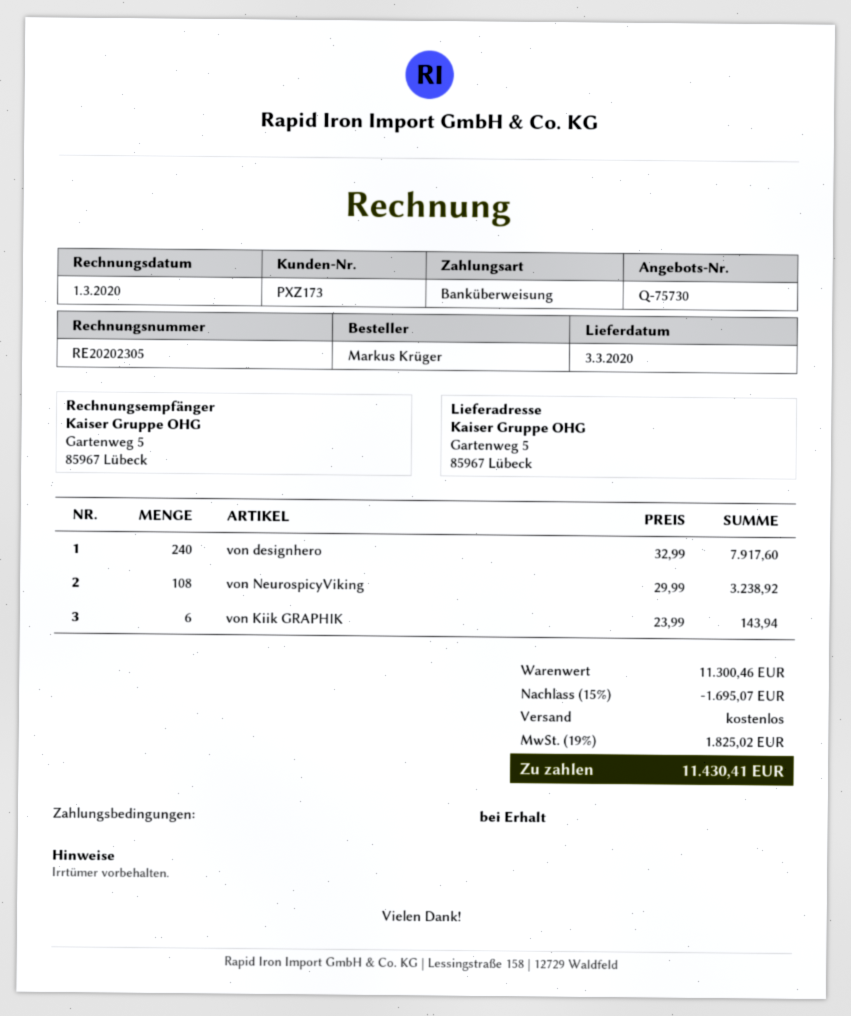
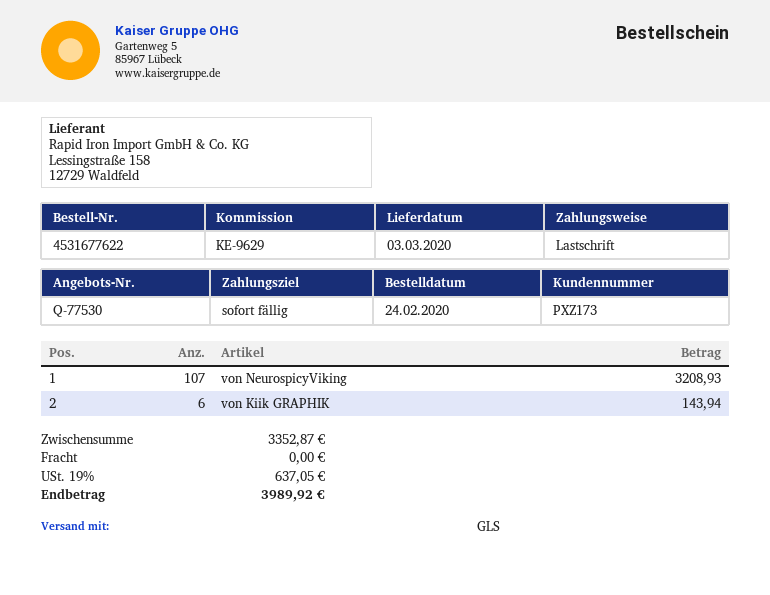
quote number: Q-75730 -> Q-77530
payment method: bank transfer -> direct debit
von designhero: 240 for 7917.60 -> none
von NeurospicyViking: 108 for 3238.92 -> 107 for 3208.93
subtotal: 11300.46 -> 3352.87
discount: 15% = 1695.07 -> none
tax: 19% = 1825.02 -> 19% = 637.05
total: 11430.41 -> 3989.92

